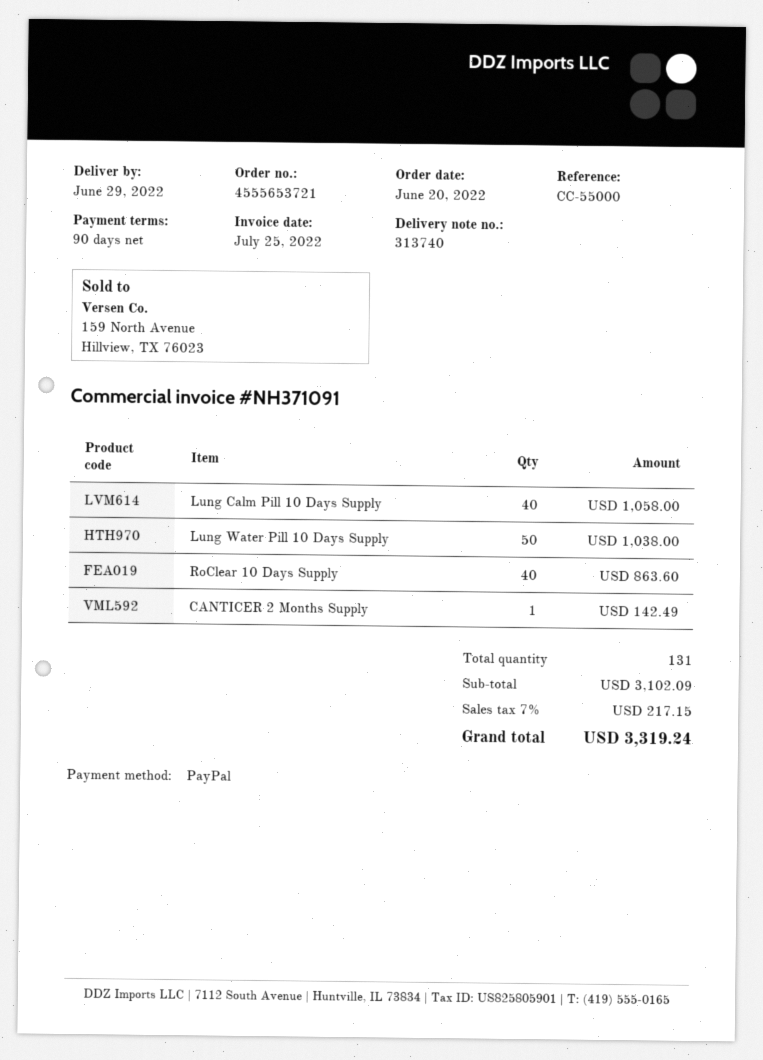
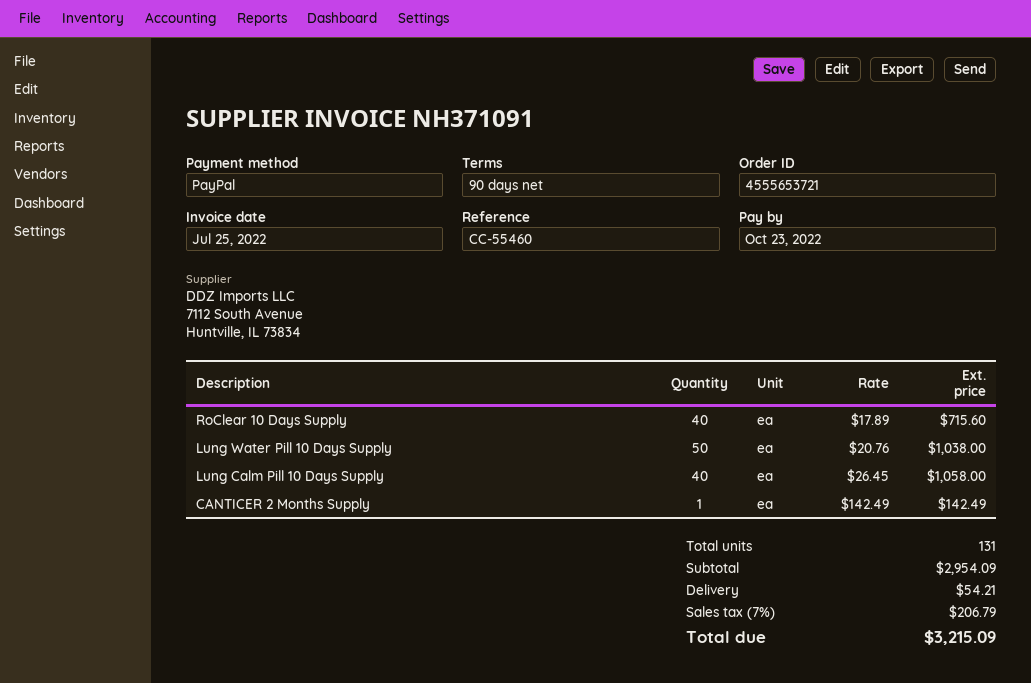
reference: CC-55000 -> CC-55460
RoClear 10 Days Supply: 40 for 863.60 -> 40 for 715.60
subtotal: 3102.09 -> 2954.09
shipping: none -> 54.21
tax: 7% = 217.15 -> 7% = 206.79
total: 3319.24 -> 3215.09

